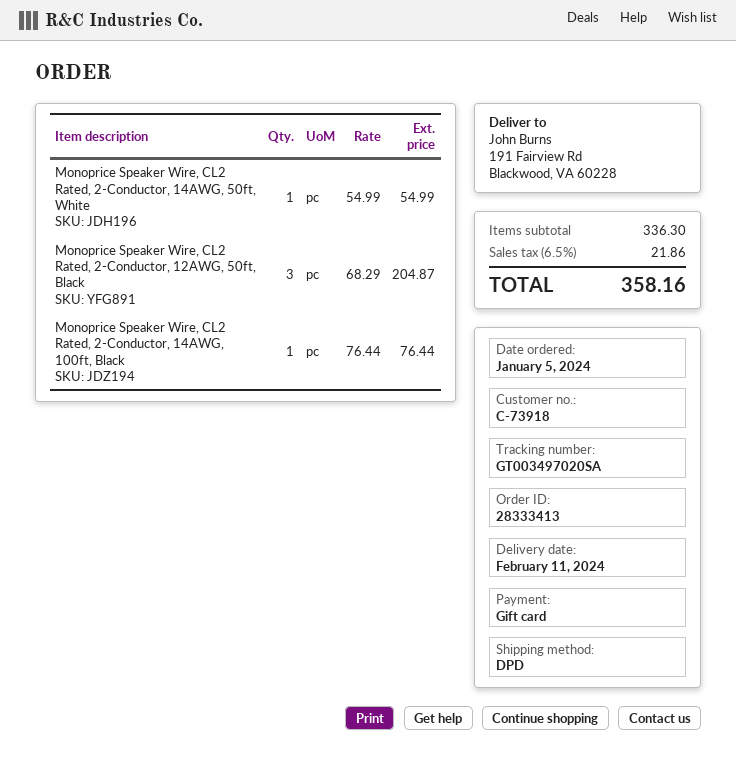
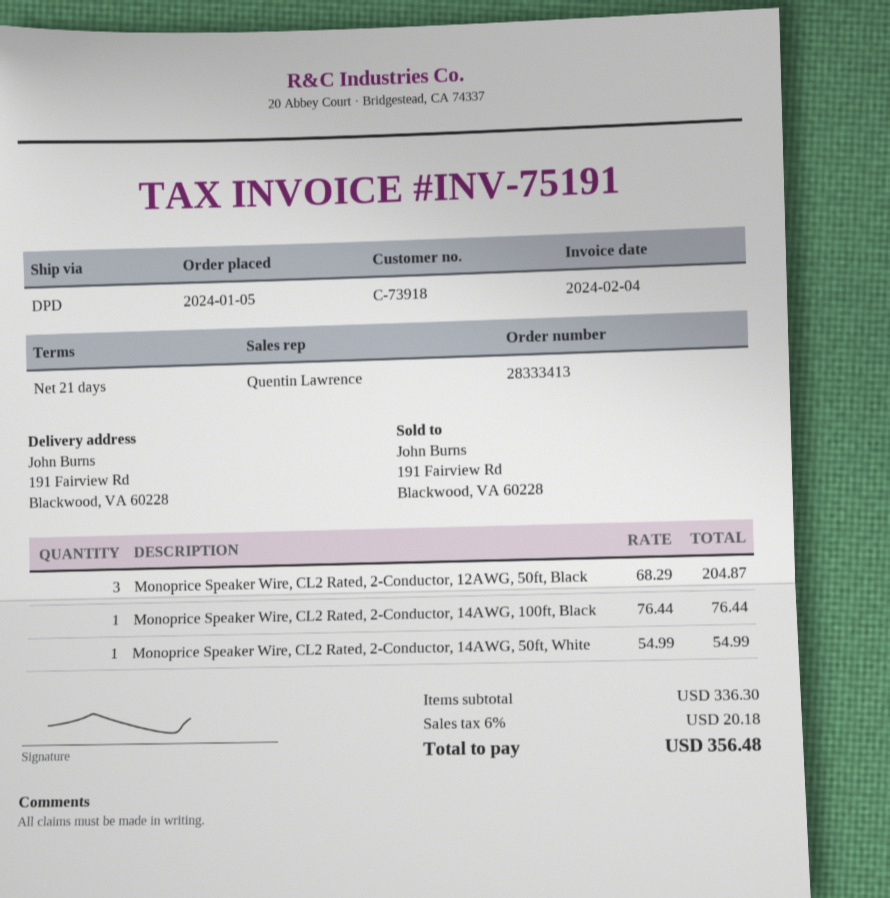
tax: 6.5% = 21.86 -> 6% = 20.18
total: 358.16 -> 356.48

